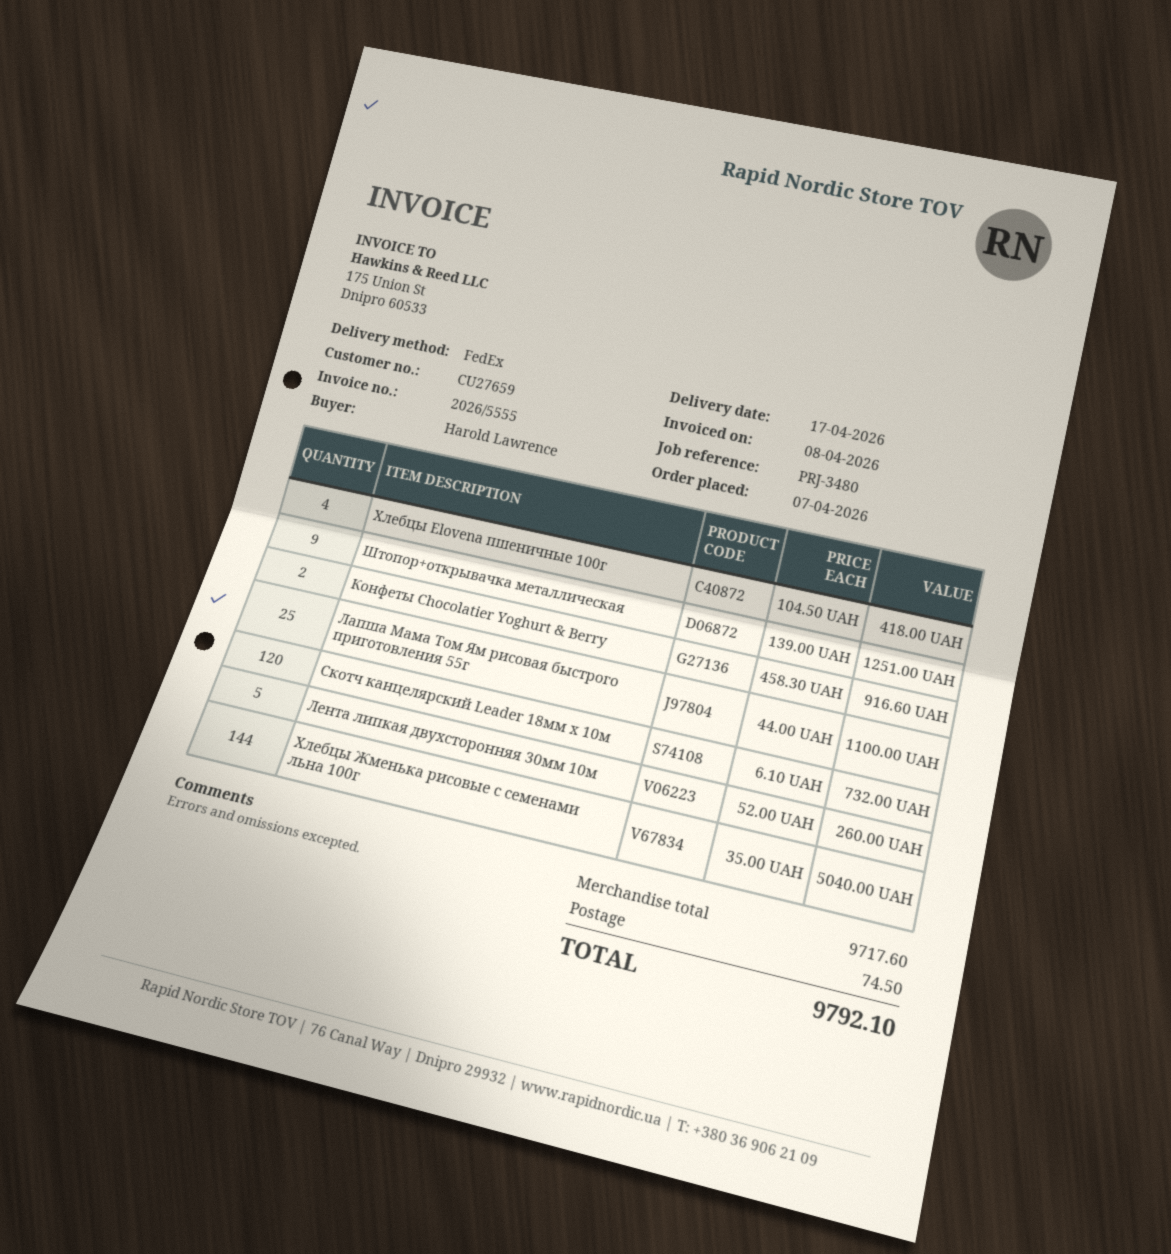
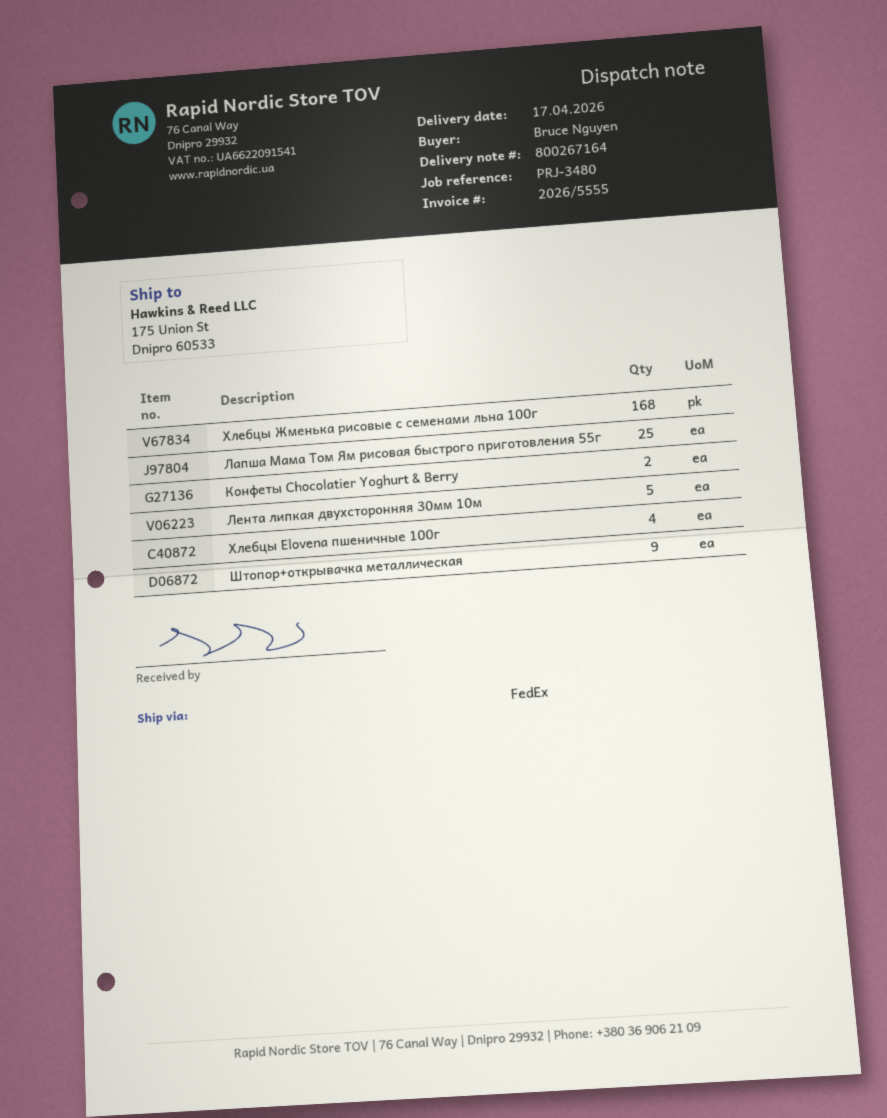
ordered by: Harold Lawrence -> Bruce Nguyen
Скотч канцелярский Leader 18мм х 10м: 120 -> none
Хлебцы Жменька рисовые с семенами льна 100г: 144 -> 168

